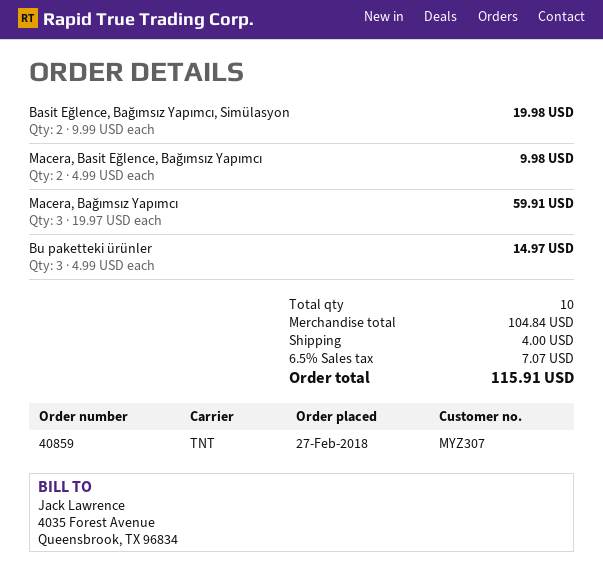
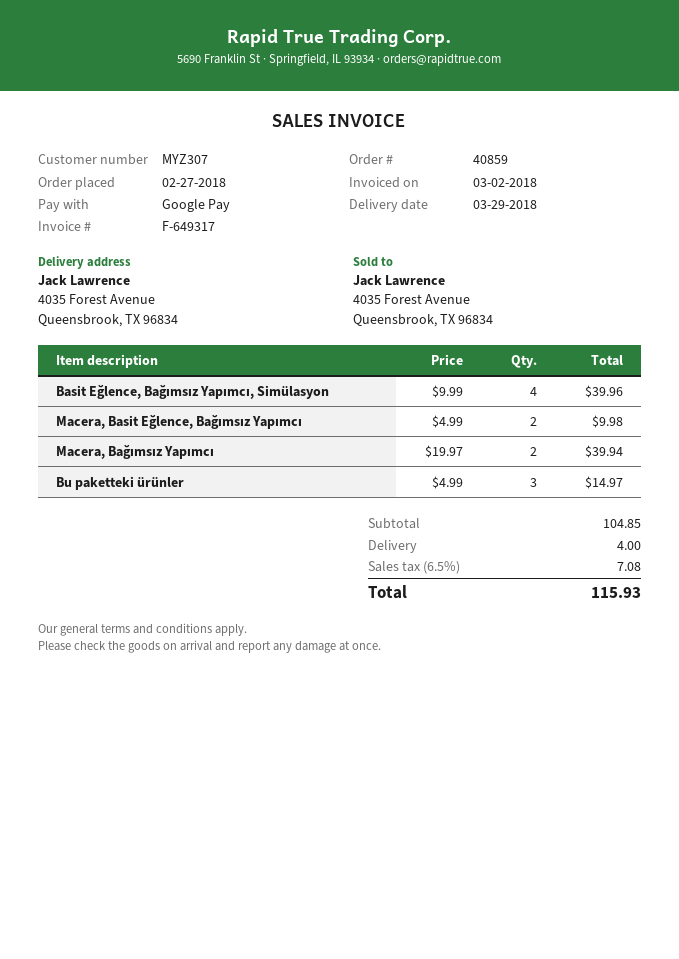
Basit Eğlence, Bağımsız Yapımcı, Simülasyon: 2 x 9.99 = 19.98 -> 4 x 9.99 = 39.96
Macera, Bağımsız Yapımcı: 3 x 19.97 = 59.91 -> 2 x 19.97 = 39.94
subtotal: 104.84 -> 104.85
tax: 6.5% = 7.07 -> 6.5% = 7.08
total: 115.91 -> 115.93

